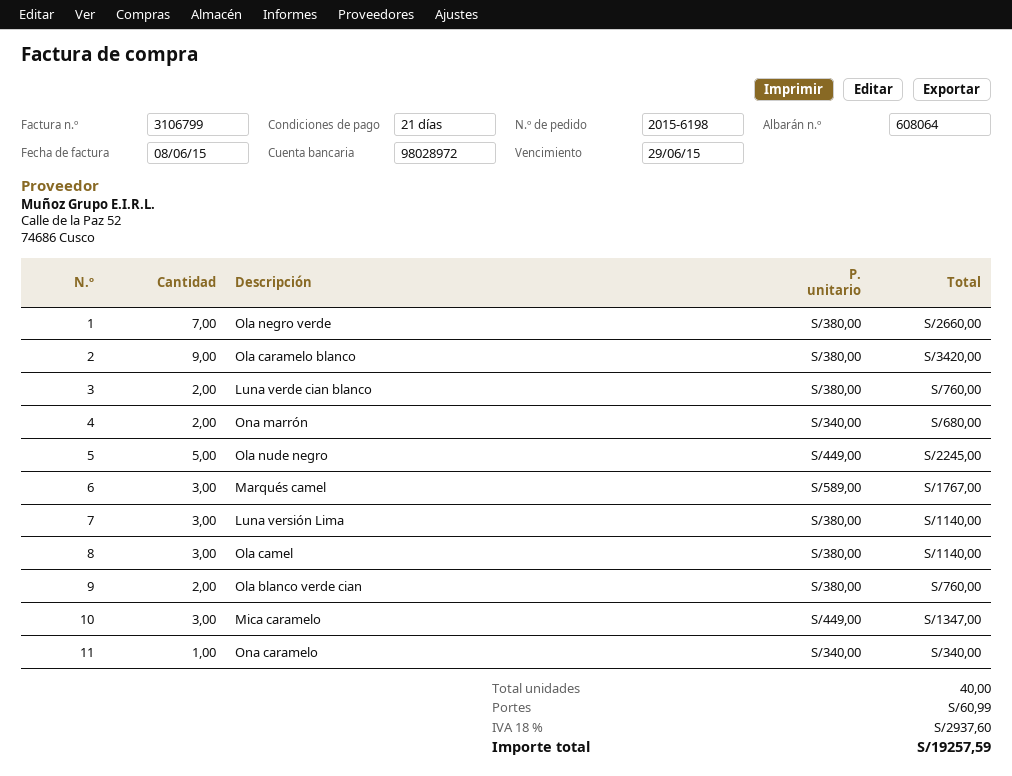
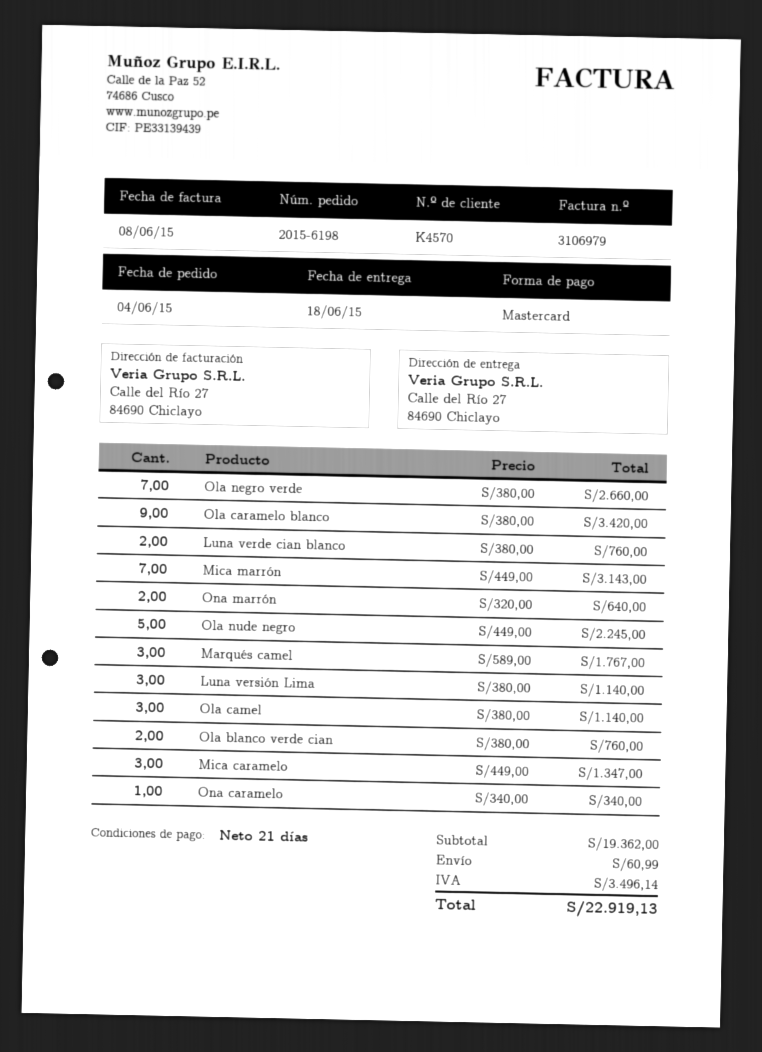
invoice number: 3106799 -> 3106979
Ona marrón: 2 x 340.00 = 680.00 -> 2 x 320.00 = 640.00
Mica marrón: none -> 7 x 449.00 = 3143.00
tax: 2937.60 -> 3496.14
total: 19257.59 -> 22919.13

